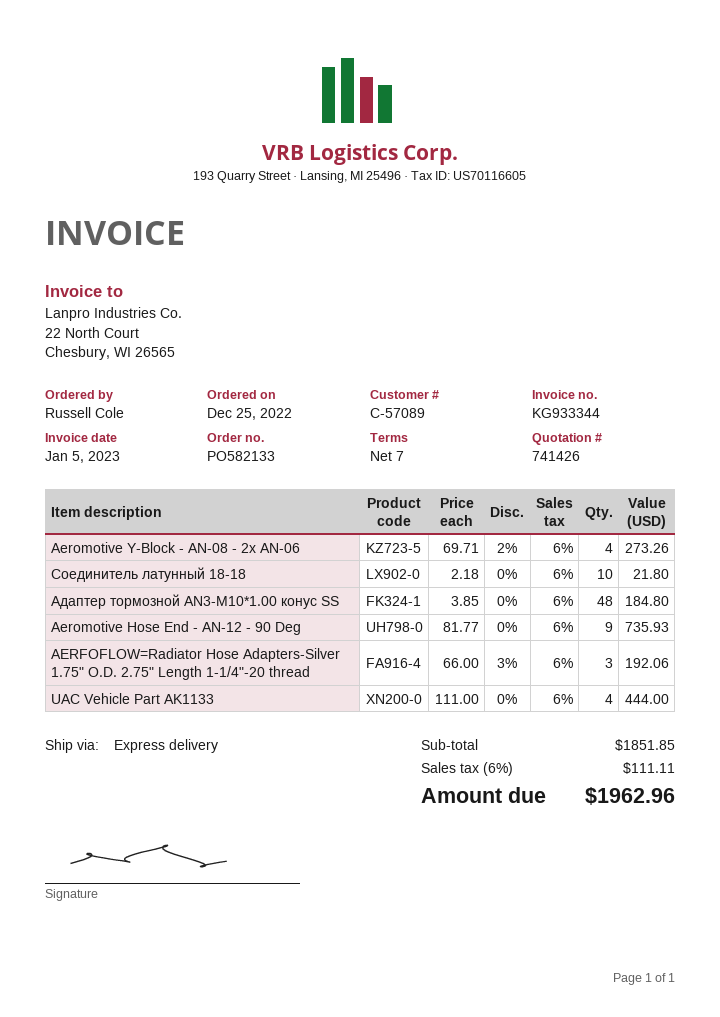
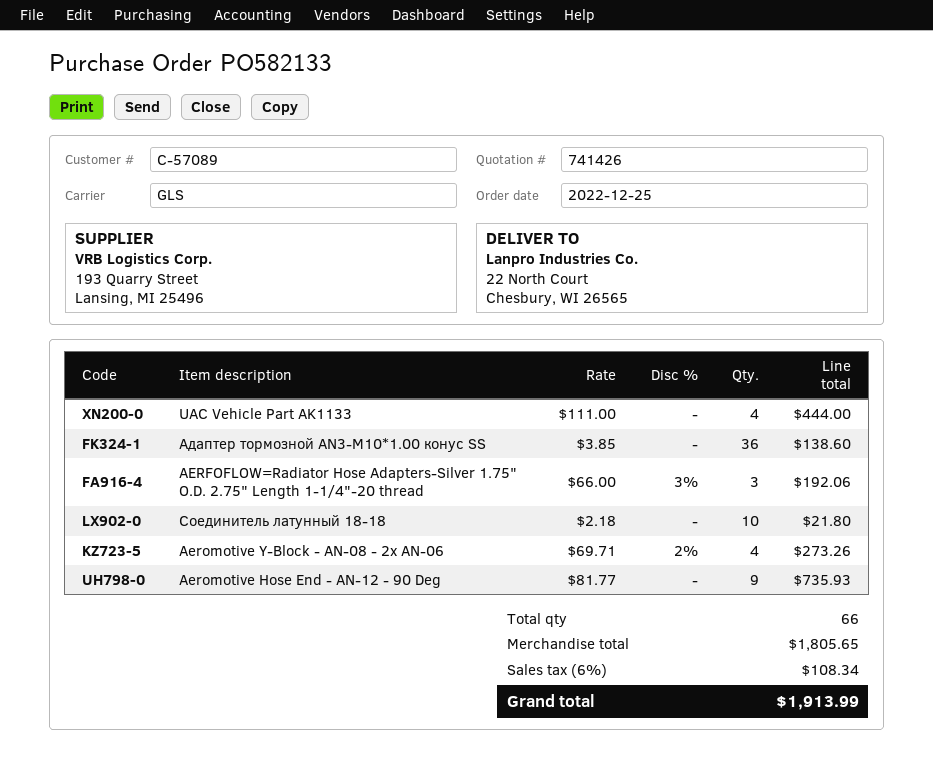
shipping method: express -> GLS
Адаптер тормозной AN3-M10*1.00 конус SS: 48 x 3.85 = 184.80 -> 36 x 3.85 = 138.60
subtotal: 1851.85 -> 1805.65
tax: 6% = 111.11 -> 6% = 108.34
total: 1962.96 -> 1913.99

